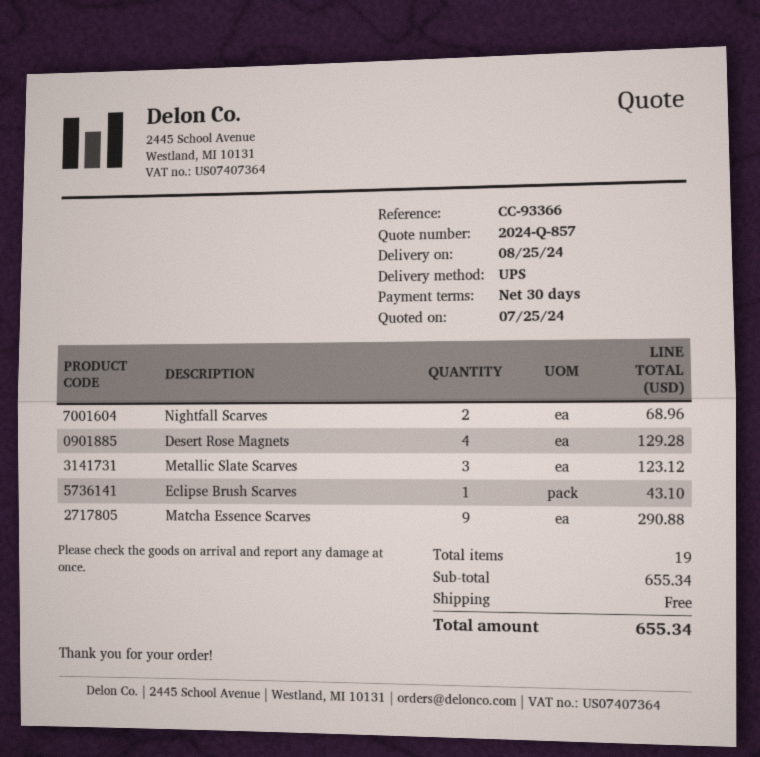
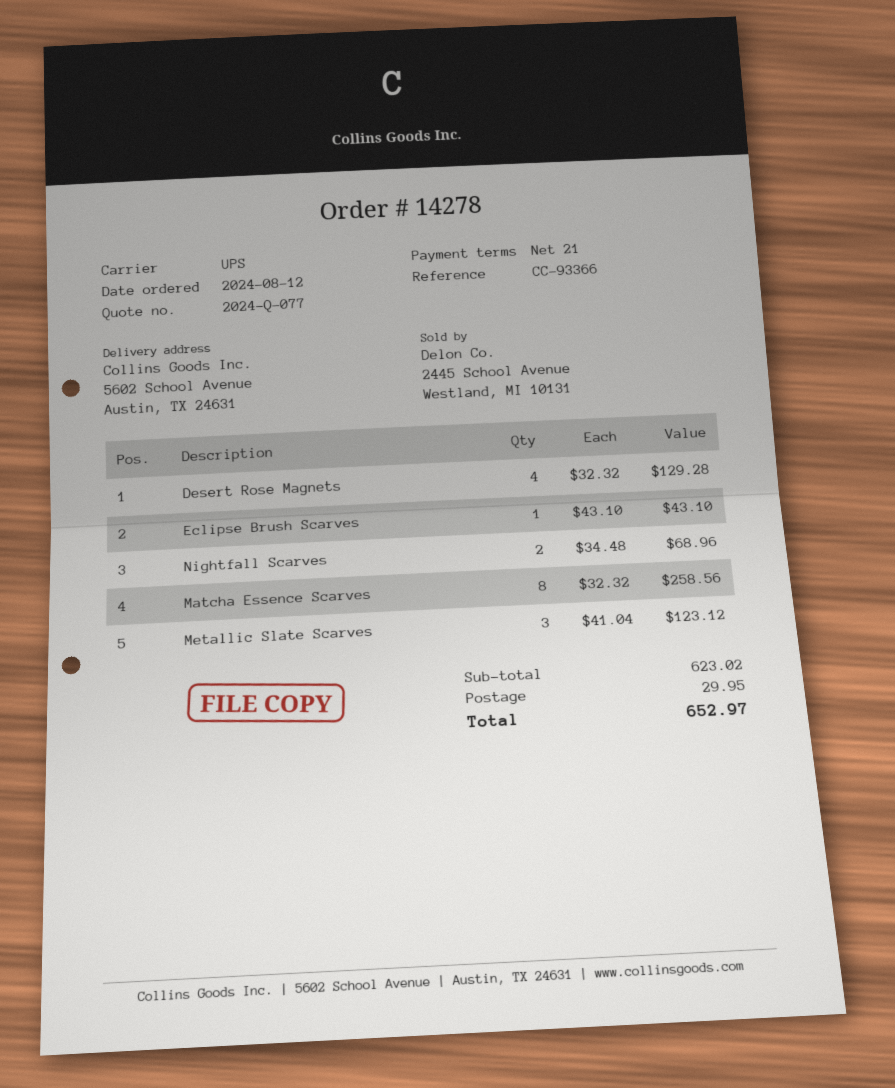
quote number: 2024-Q-857 -> 2024-Q-077
payment terms: 30 days -> 21 days
Matcha Essence Scarves: 9 for 290.88 -> 8 for 258.56
subtotal: 655.34 -> 623.02
shipping: 0.00 -> 29.95
total: 655.34 -> 652.97

